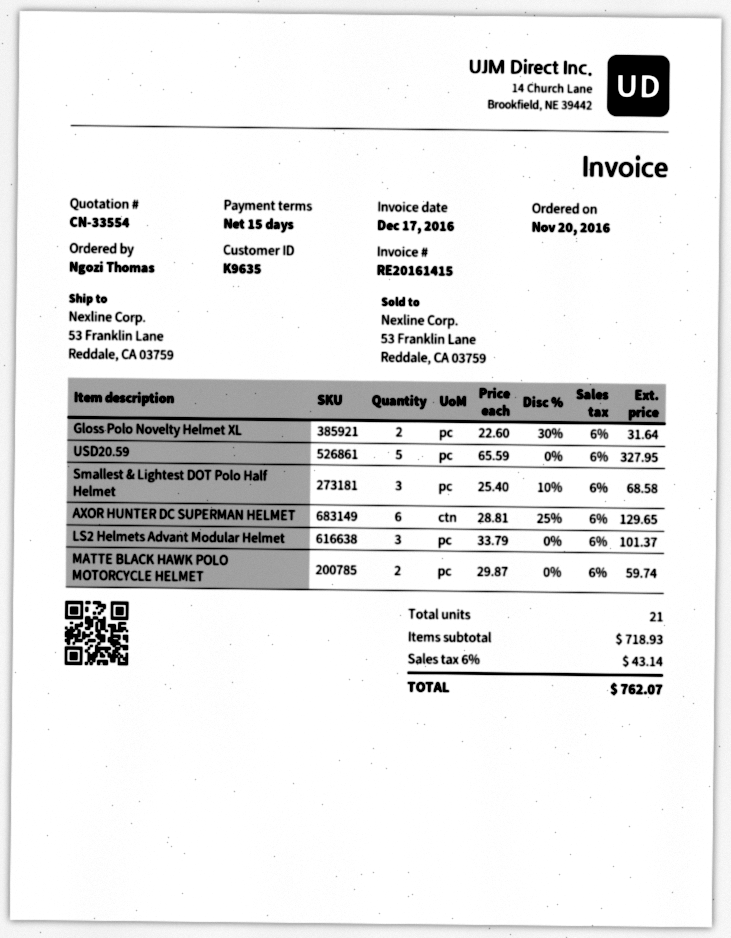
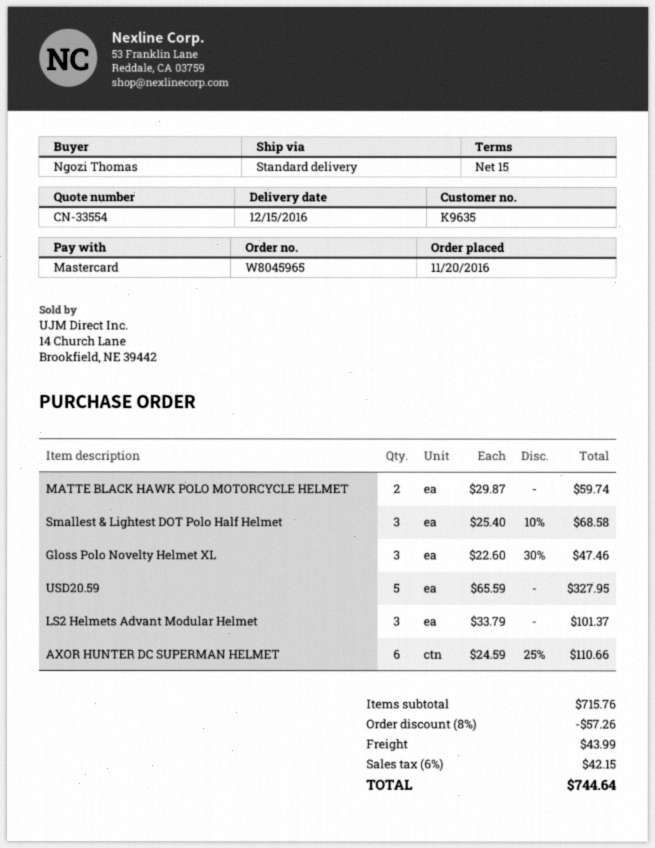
Gloss Polo Novelty Helmet XL: 2 x 22.60 - 30% = 31.64 -> 3 x 22.60 - 30% = 47.46
AXOR HUNTER DC SUPERMAN HELMET: 6 x 28.81 - 25% = 129.65 -> 6 x 24.59 - 25% = 110.66
subtotal: 718.93 -> 715.76
discount: none -> 8% = 57.26
shipping: none -> 43.99
tax: 6% = 43.14 -> 6% = 42.15
total: 762.07 -> 744.64

